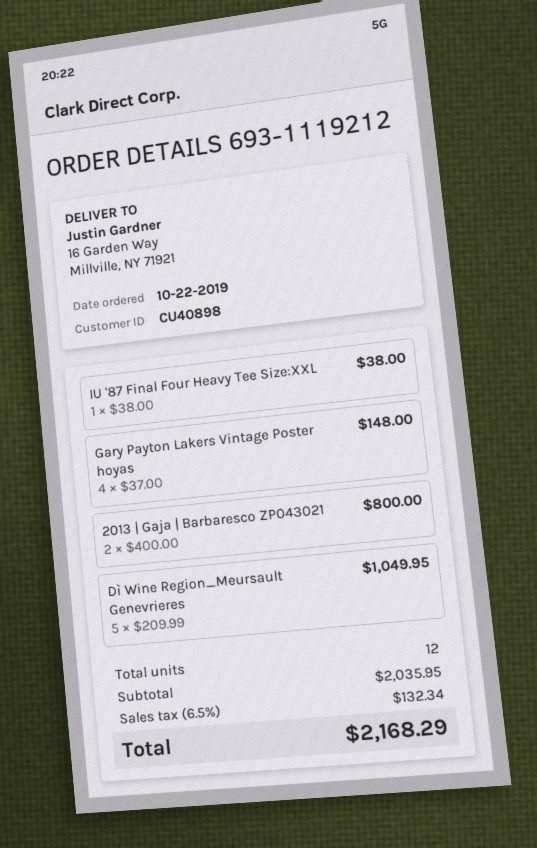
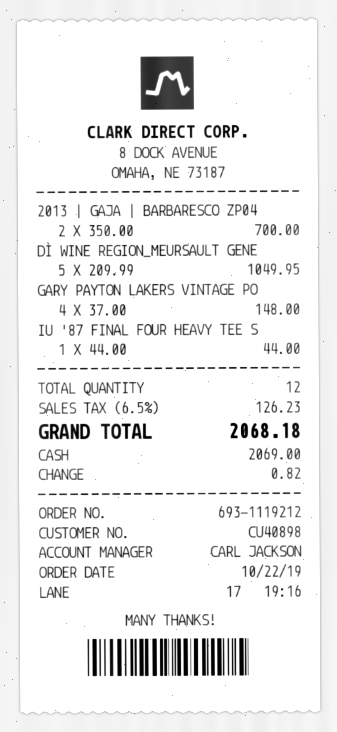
IU '87 Final Four Heavy Tee Size:XXL: 1 x 38.00 = 38.00 -> 1 x 44.00 = 44.00
2013 | Gaja | Barbaresco ZP043021: 2 x 400.00 = 800.00 -> 2 x 350.00 = 700.00
tax: 6.5% = 132.34 -> 6.5% = 126.23
total: 2168.29 -> 2068.18

